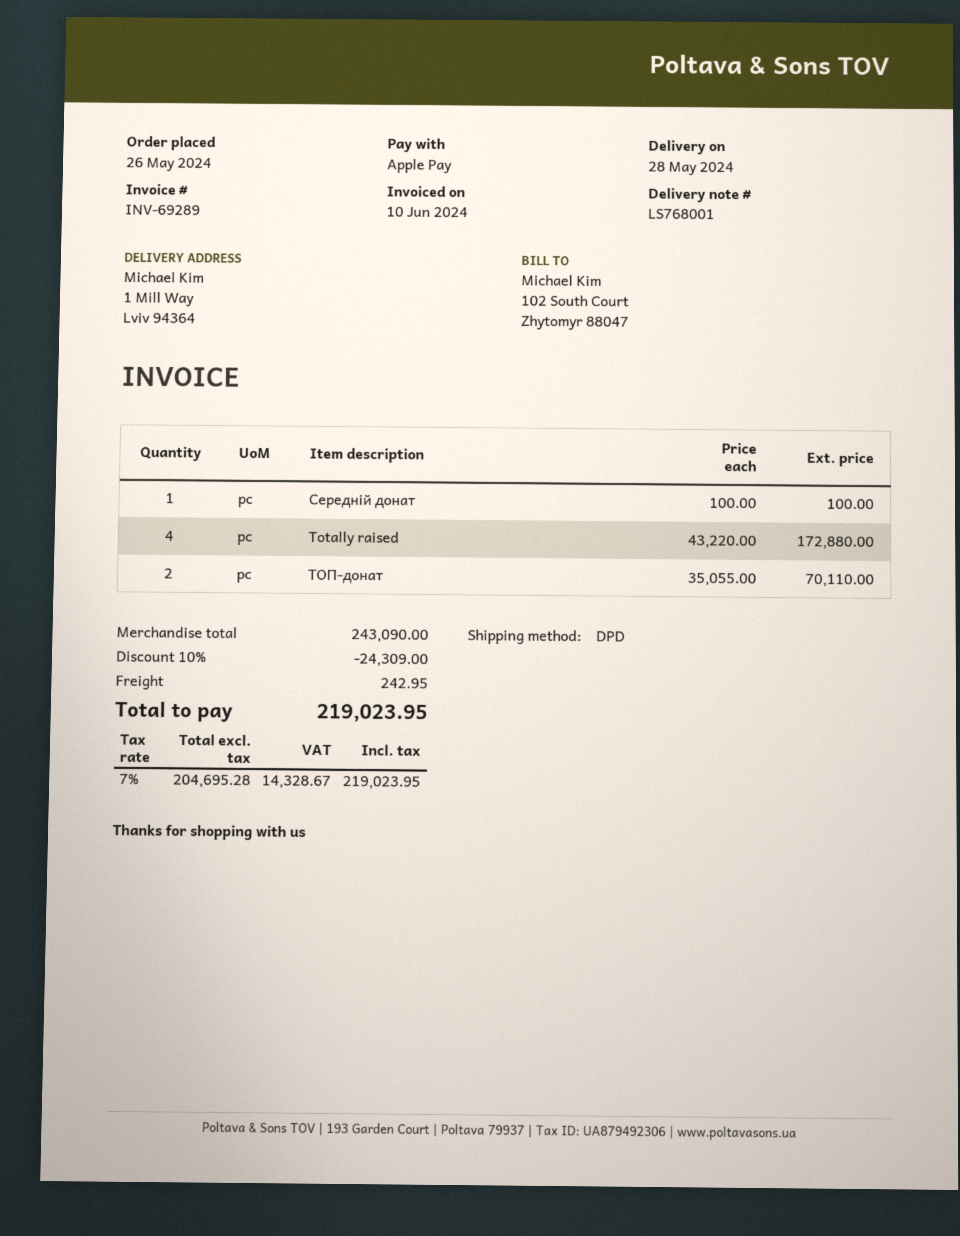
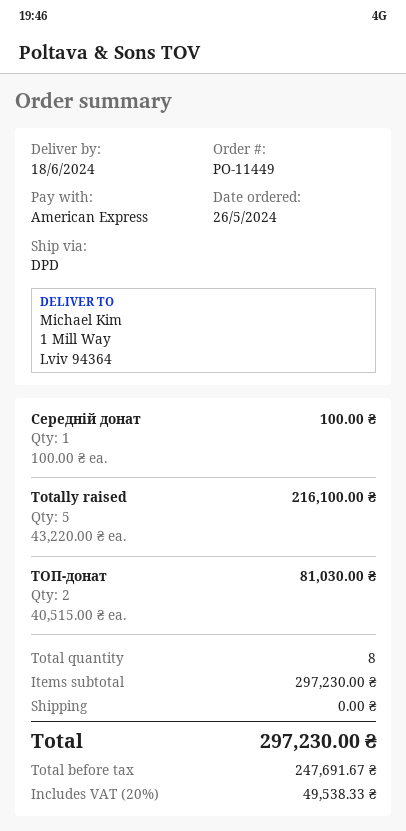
delivery date: 2024-05-28 -> 2024-06-18
payment method: Apple Pay -> American Express
Totally raised: 4 x 43220.00 = 172880.00 -> 5 x 43220.00 = 216100.00
ТОП-донат: 2 x 35055.00 = 70110.00 -> 2 x 40515.00 = 81030.00
subtotal: 243090.00 -> 297230.00
discount: 10% = 24309.00 -> none
shipping: 242.95 -> 0.00
net: 204695.28 -> 247691.67
tax: 7% = 14328.67 -> 20% = 49538.33
total: 219023.95 -> 297230.00

